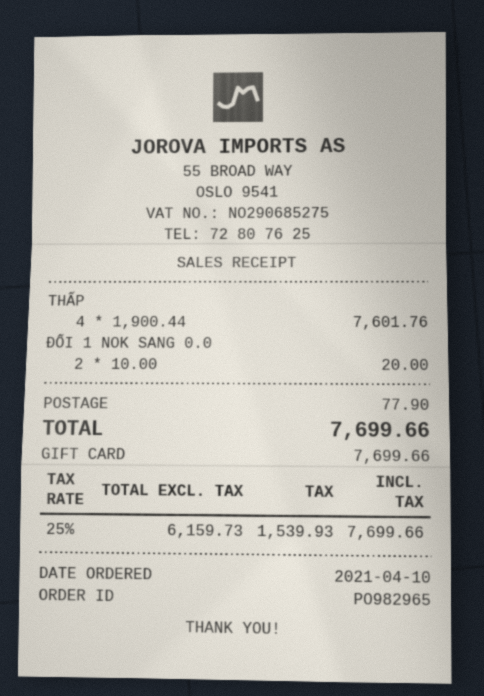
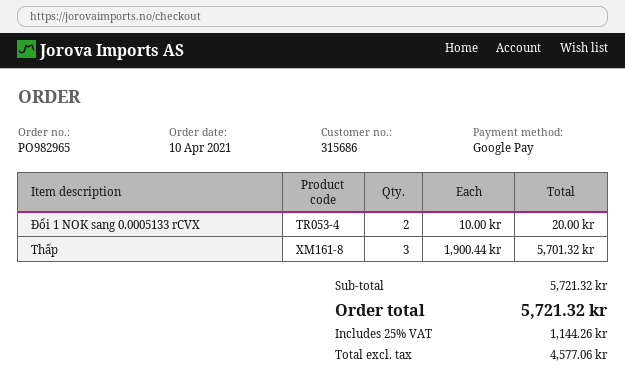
payment method: gift card -> Google Pay
THẤP: 4 x 1900.44 = 7601.76 -> 3 x 1900.44 = 5701.32
shipping: 77.90 -> none
net: 6159.73 -> 4577.06
tax: 25% = 1539.93 -> 25% = 1144.26
total: 7699.66 -> 5721.32

